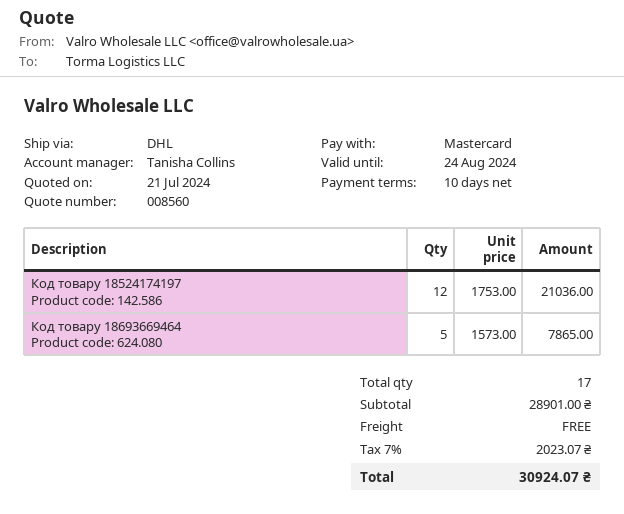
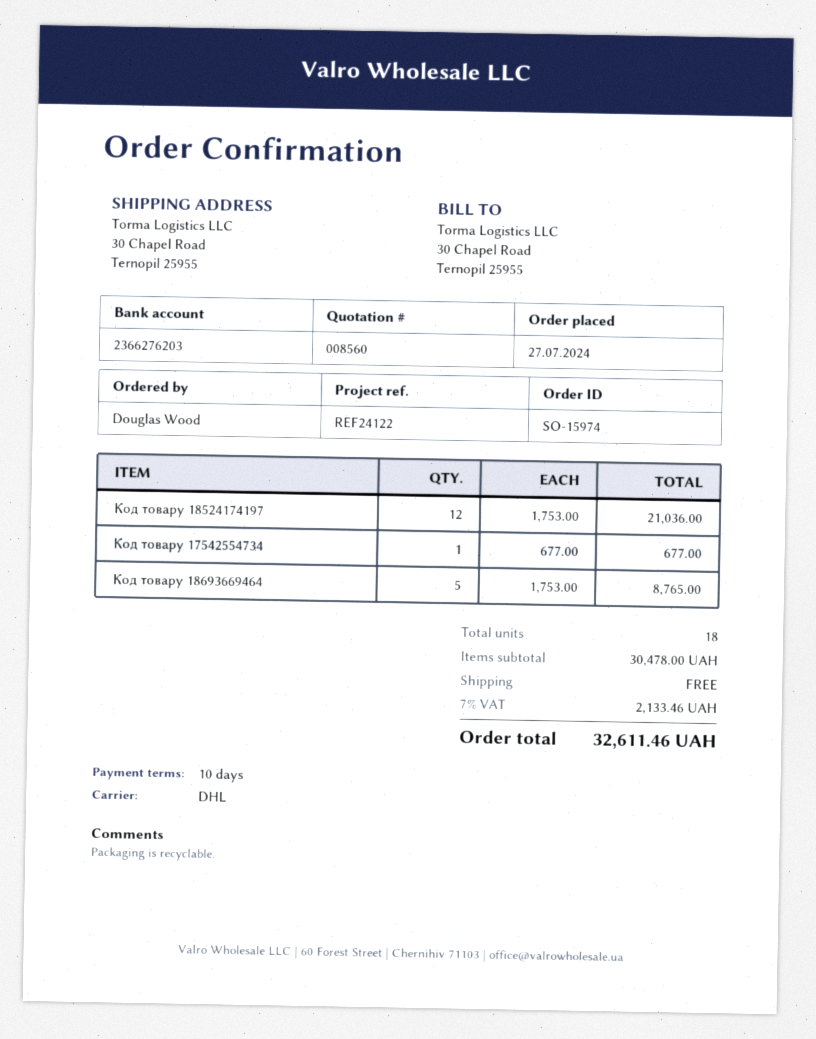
Код товару 18693669464: 5 x 1573.00 = 7865.00 -> 5 x 1753.00 = 8765.00
Код товару 17542554734: none -> 1 x 677.00 = 677.00
total quantity: 17 -> 18
subtotal: 28901.00 -> 30478.00
tax: 7% = 2023.07 -> 7% = 2133.46
total: 30924.07 -> 32611.46

